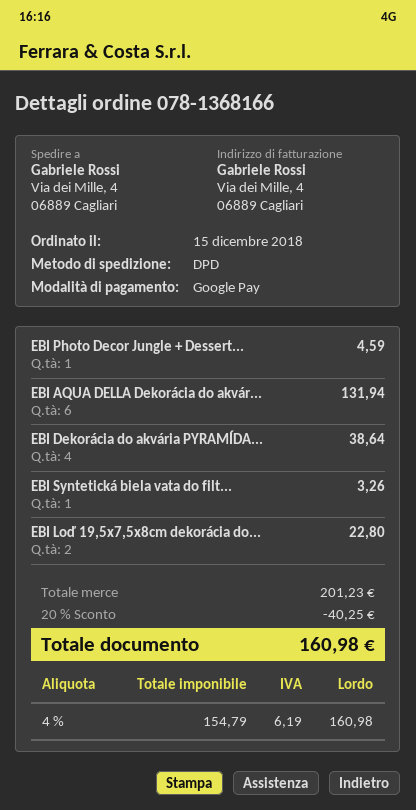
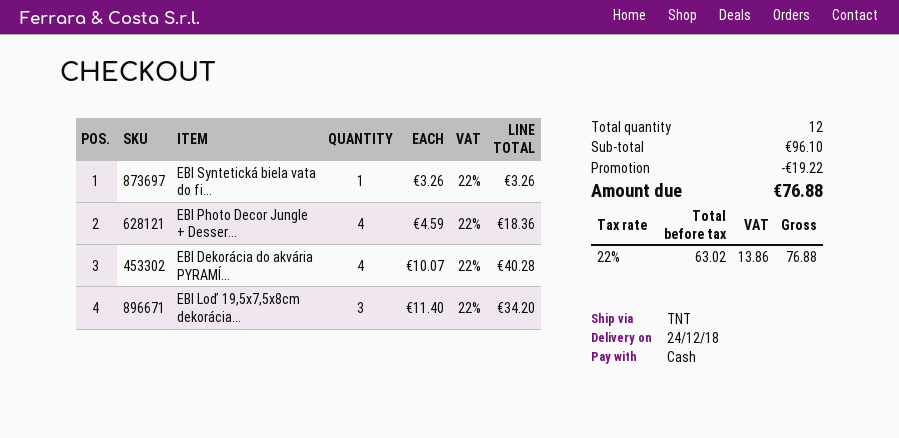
payment method: Google Pay -> cash
shipping method: DPD -> TNT
EBI Photo Decor Jungle + Dessert...: 1 for 4.59 -> 4 for 18.36
EBI AQUA DELLA Dekorácia do akvár...: 6 for 131.94 -> none
EBI Dekorácia do akvária PYRAMÍDA...: 4 for 38.64 -> 4 for 40.28
EBI Loď 19,5x7,5x8cm dekorácia do...: 2 for 22.80 -> 3 for 34.20
subtotal: 201.23 -> 96.10
discount: 40.25 -> 19.22
net: 154.79 -> 63.02
tax: 4% = 6.19 -> 22% = 13.86
total: 160.98 -> 76.88

